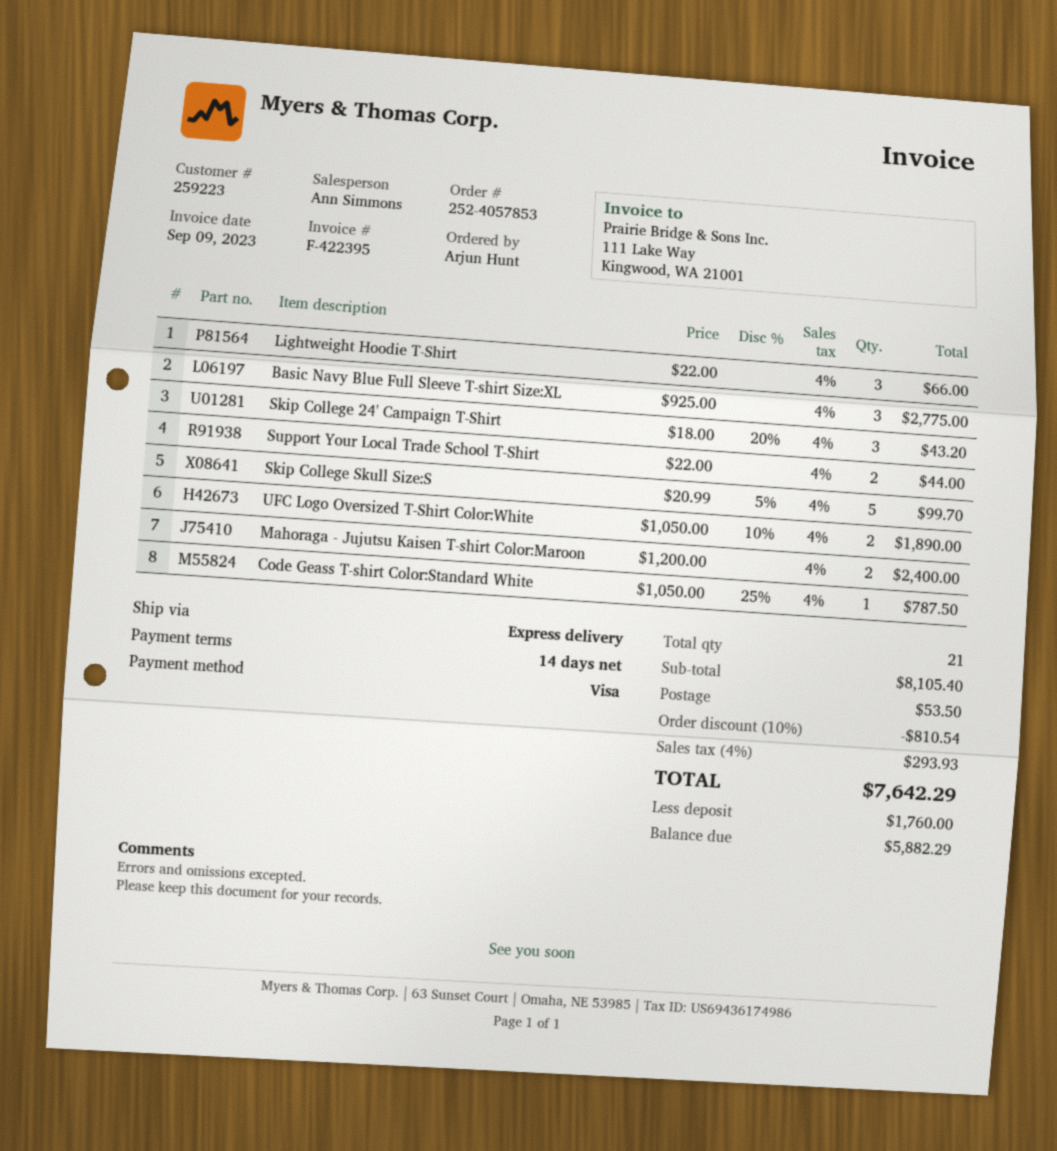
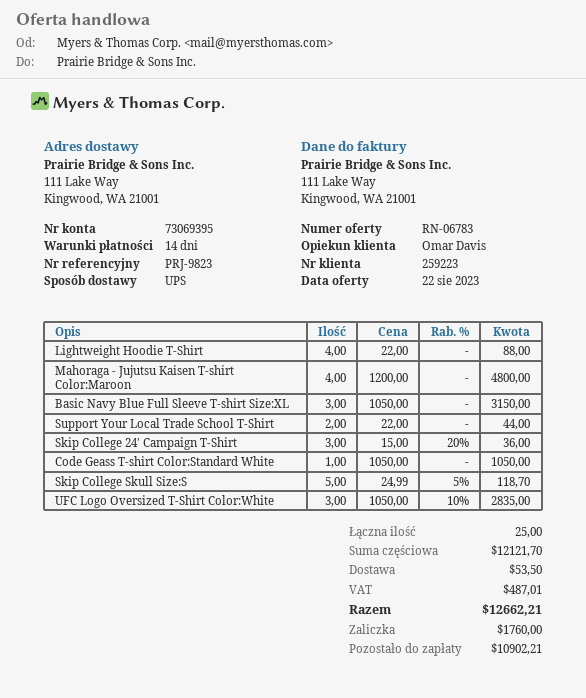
sales rep: Ann Simmons -> Omar Davis
shipping method: express -> UPS
Lightweight Hoodie T-Shirt: 3 x 22.00 = 66.00 -> 4 x 22.00 = 88.00
Basic Navy Blue Full Sleeve T-shirt Size:XL: 3 x 925.00 = 2775.00 -> 3 x 1050.00 = 3150.00
Skip College 24' Campaign T-Shirt: 3 x 18.00 - 20% = 43.20 -> 3 x 15.00 - 20% = 36.00
Skip College Skull Size:S: 5 x 20.99 - 5% = 99.70 -> 5 x 24.99 - 5% = 118.70
UFC Logo Oversized T-Shirt Color:White: 2 x 1050.00 - 10% = 1890.00 -> 3 x 1050.00 - 10% = 2835.00
Mahoraga - Jujutsu Kaisen T-shirt Color:Maroon: 2 x 1200.00 = 2400.00 -> 4 x 1200.00 = 4800.00
Code Geass T-shirt Color:Standard White: 1 x 1050.00 - 25% = 787.50 -> 1 x 1050.00 = 1050.00
total quantity: 21 -> 25
subtotal: 8105.40 -> 12121.70
discount: 10% = 810.54 -> none
tax: 293.93 -> 487.01
total: 7642.29 -> 12662.21
balance: 5882.29 -> 10902.21

